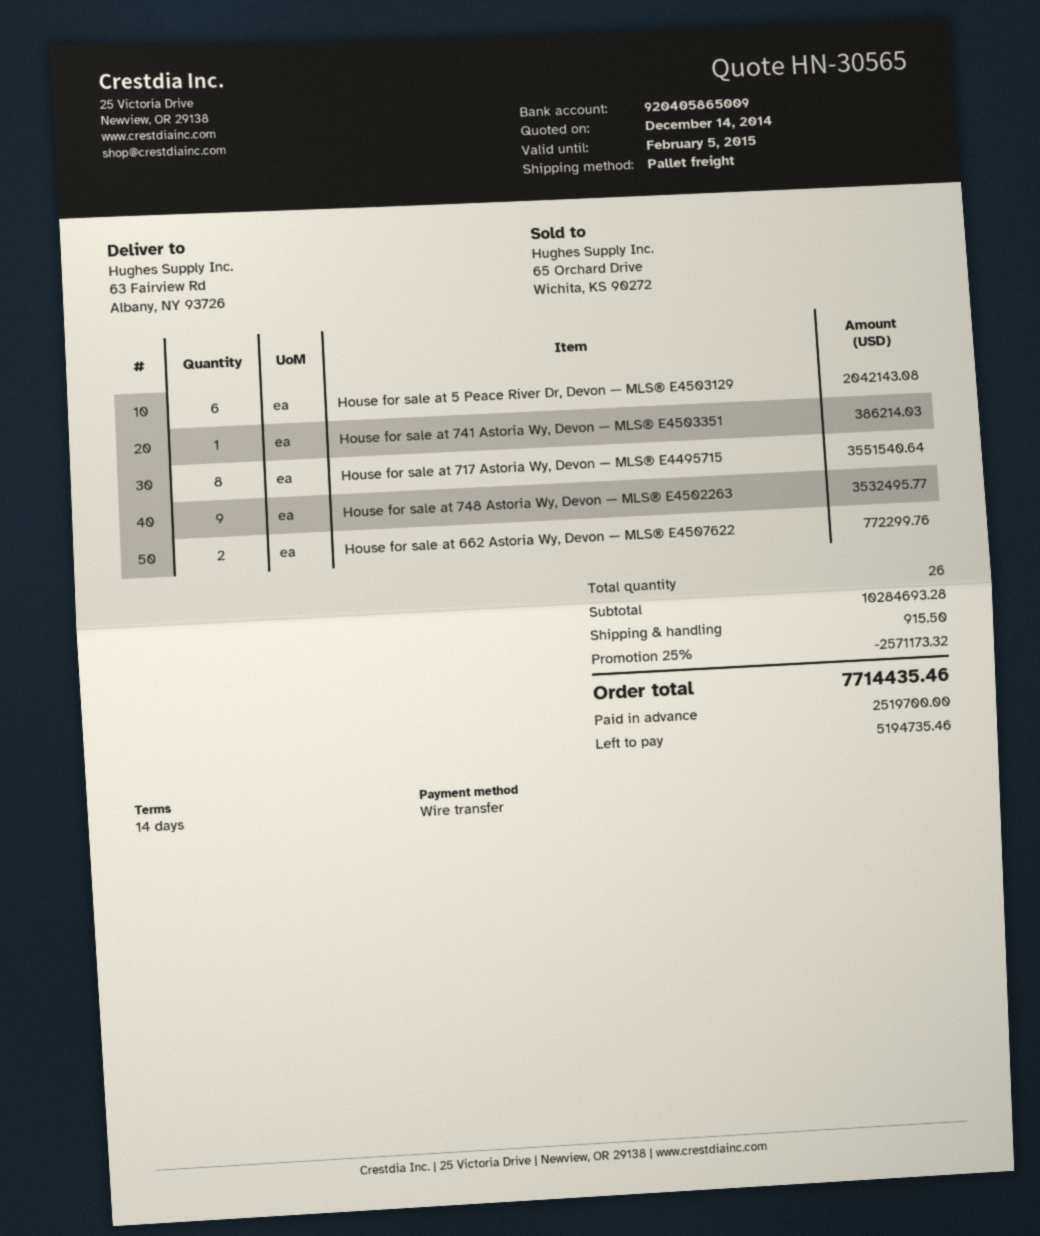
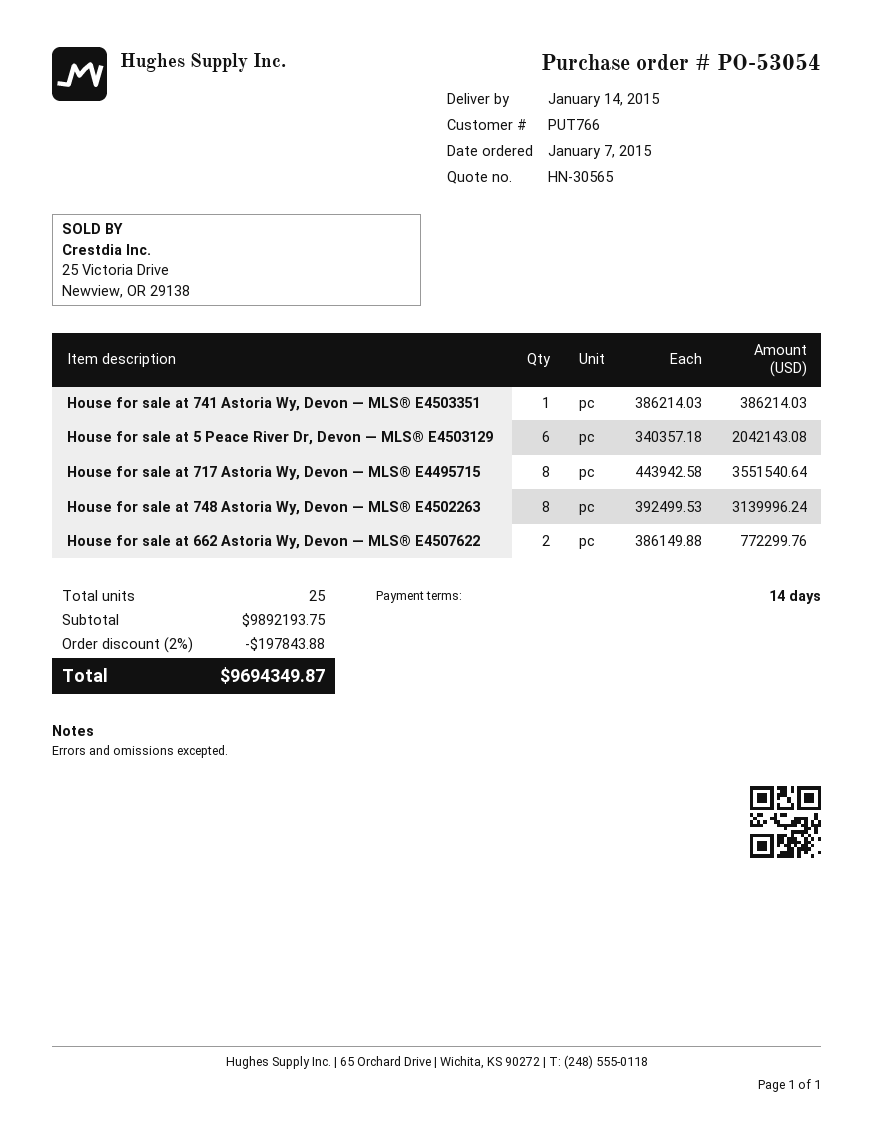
House for sale at 748 Astoria Wy, Devon — MLS® E4502263: 9 for 3532495.77 -> 8 for 3139996.24
total quantity: 26 -> 25
subtotal: 10284693.28 -> 9892193.75
discount: 25% = 2571173.32 -> 2% = 197843.88
shipping: 915.50 -> none
total: 7714435.46 -> 9694349.87

